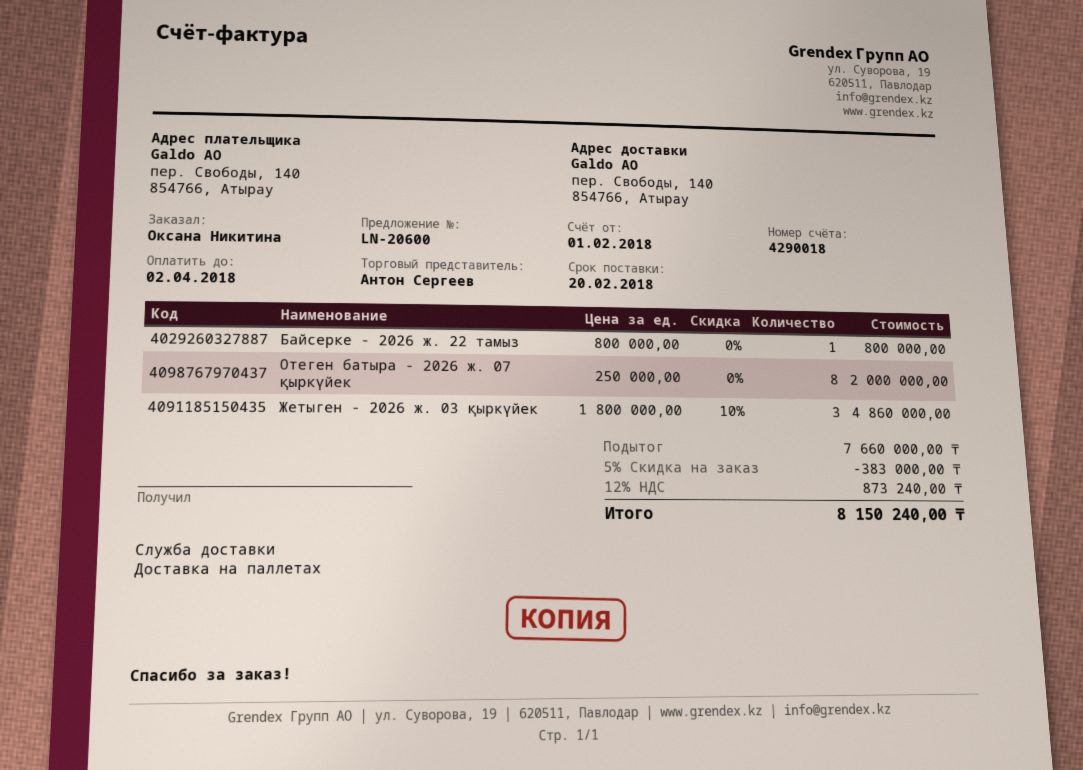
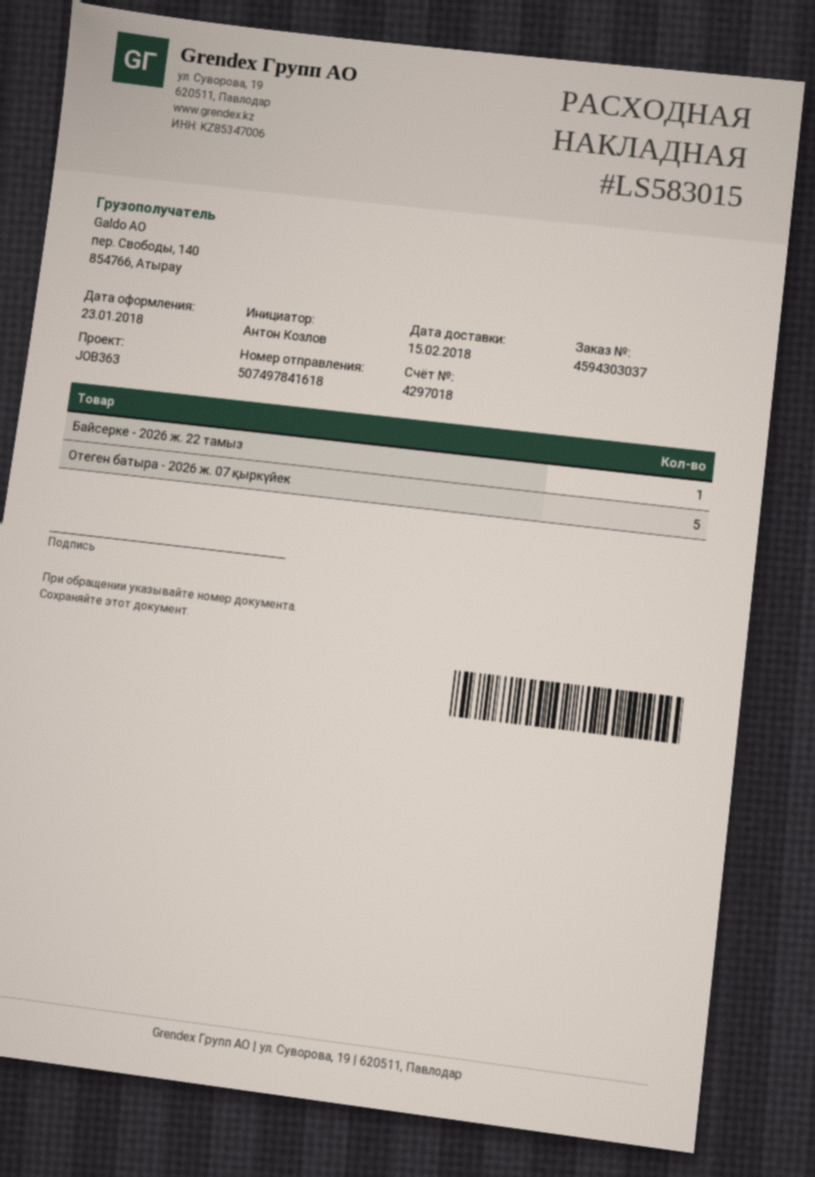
delivery date: 2018-02-20 -> 2018-02-15
invoice number: 4290018 -> 4297018
ordered by: Оксана Никитина -> Антон Козлов
Отеген батыра - 2026 ж. 07 қыркүйек: 8 -> 5
Жетыген - 2026 ж. 03 қыркүйек: 3 -> none

